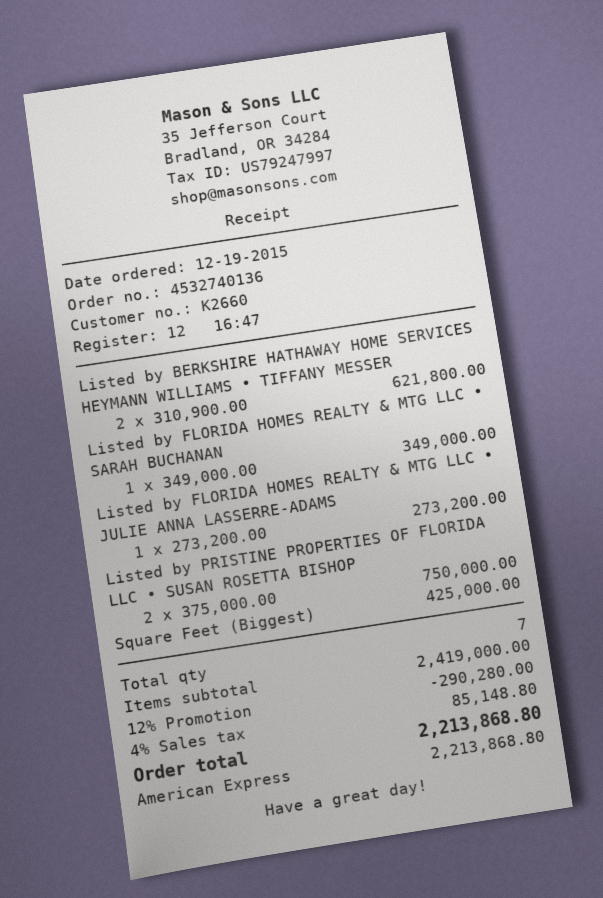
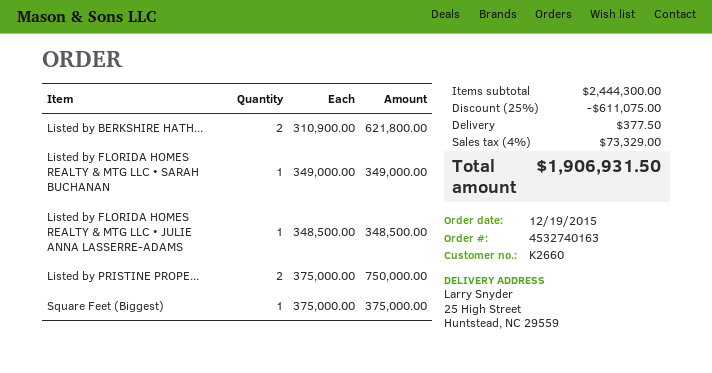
order number: 4532740136 -> 4532740163
Listed by FLORIDA HOMES REALTY & MTG LLC • JULIE ANNA LASSERRE-ADAMS: 1 x 273200.00 = 273200.00 -> 1 x 348500.00 = 348500.00
Square Feet (Biggest): 1 x 425000.00 = 425000.00 -> 1 x 375000.00 = 375000.00
subtotal: 2419000.00 -> 2444300.00
discount: 12% = 290280.00 -> 25% = 611075.00
shipping: none -> 377.50
tax: 4% = 85148.80 -> 4% = 73329.00
total: 2213868.80 -> 1906931.50

